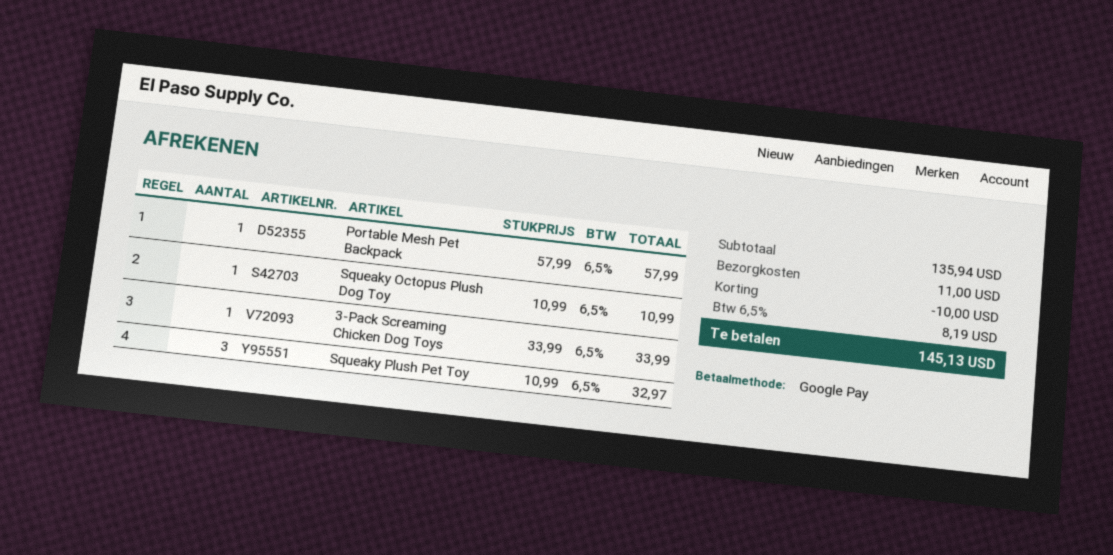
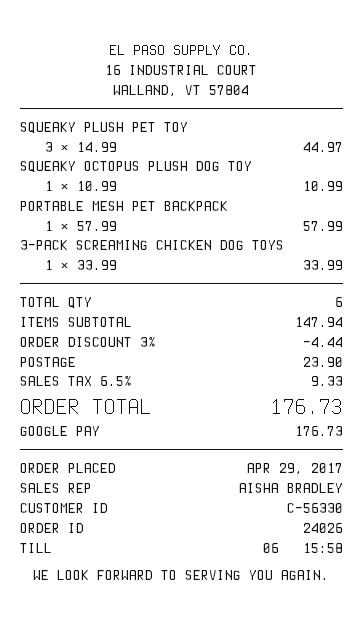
Squeaky Plush Pet Toy: 3 x 10.99 = 32.97 -> 3 x 14.99 = 44.97
subtotal: 135.94 -> 147.94
discount: 10.00 -> 4.44
shipping: 11.00 -> 23.90
tax: 6.5% = 8.19 -> 6.5% = 9.33
total: 145.13 -> 176.73

